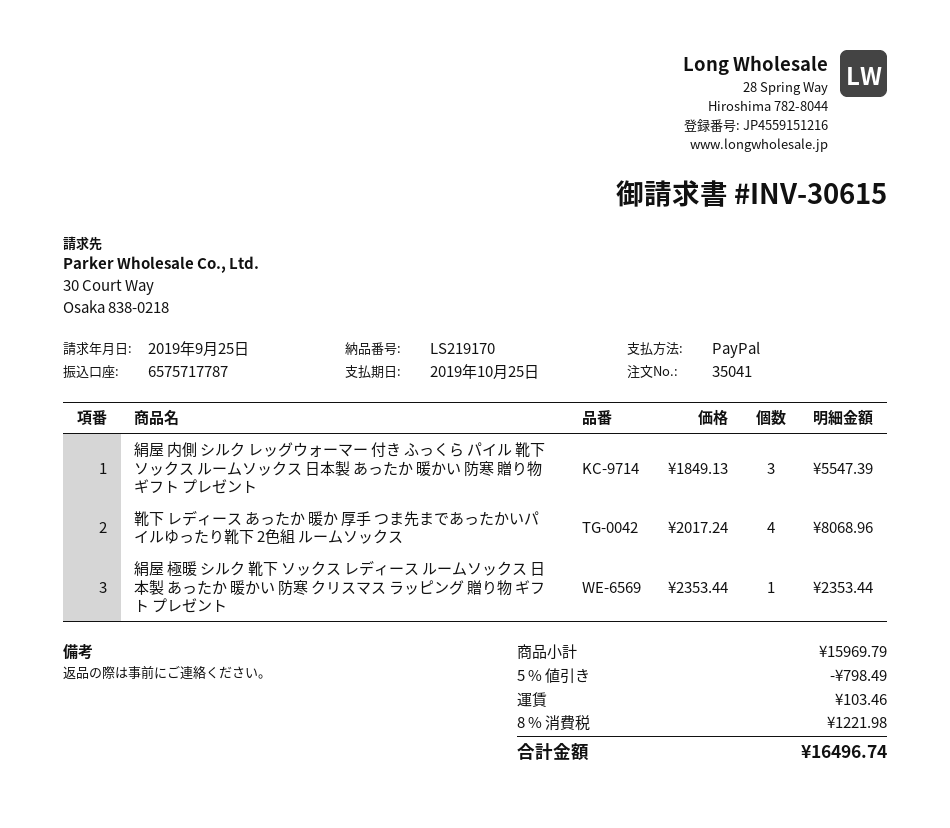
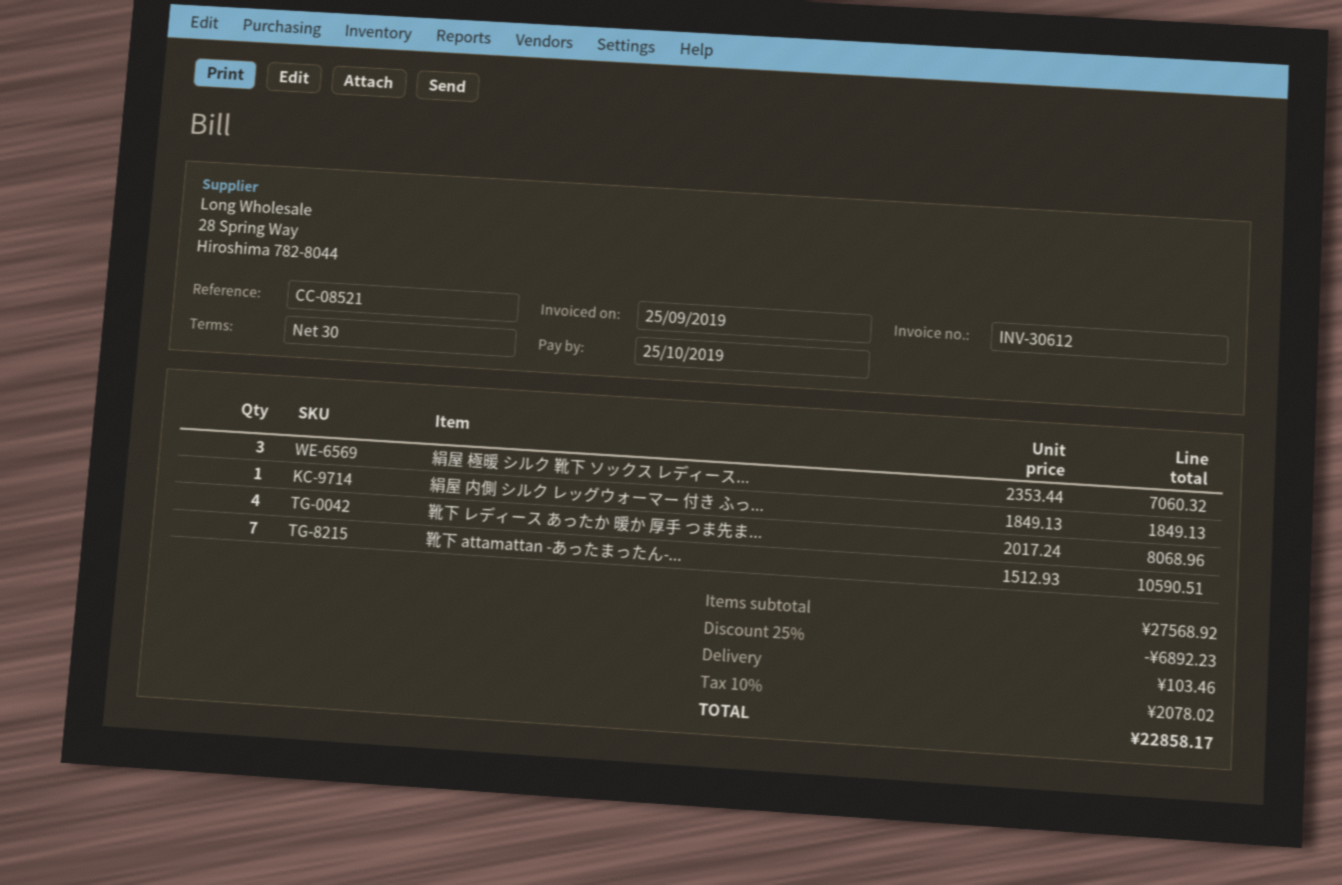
invoice number: INV-30615 -> INV-30612
絹屋 内側 シルク レッグウォーマー 付き ふっくら パイル 靴下 ソックス ルームソックス 日本製 あったか 暖かい 防寒 贈り物 ギフト プレゼント: 3 x 1849.13 = 5547.39 -> 1 x 1849.13 = 1849.13
絹屋 極暖 シルク 靴下 ソックス レディース ルームソックス 日本製 あったか 暖かい 防寒 クリスマス ラッピング 贈り物 ギフト プレゼント: 1 x 2353.44 = 2353.44 -> 3 x 2353.44 = 7060.32
靴下 attamattan -あったまったん-...: none -> 7 x 1512.93 = 10590.51
subtotal: 15969.79 -> 27568.92
discount: 5% = 798.49 -> 25% = 6892.23
tax: 8% = 1221.98 -> 10% = 2078.02
total: 16496.74 -> 22858.17

